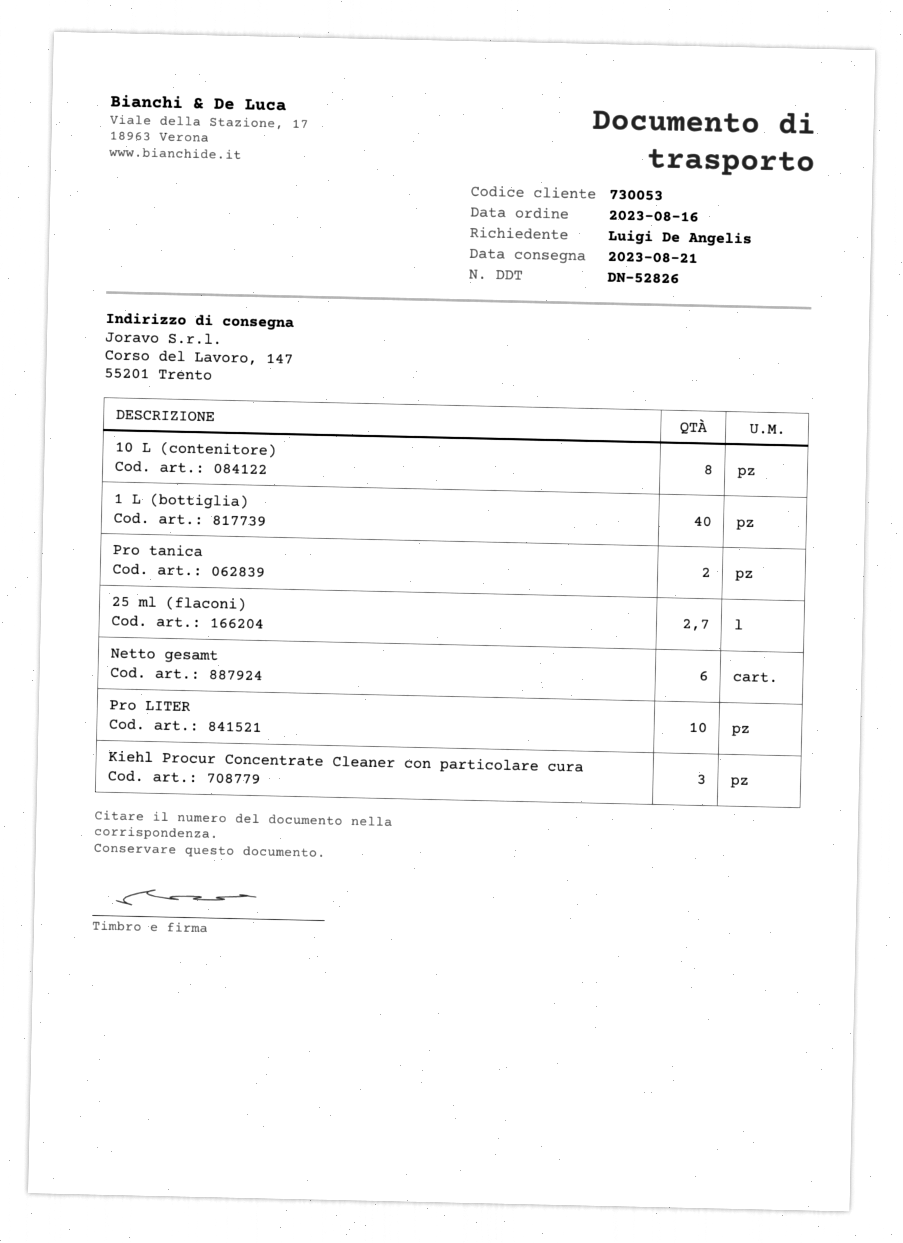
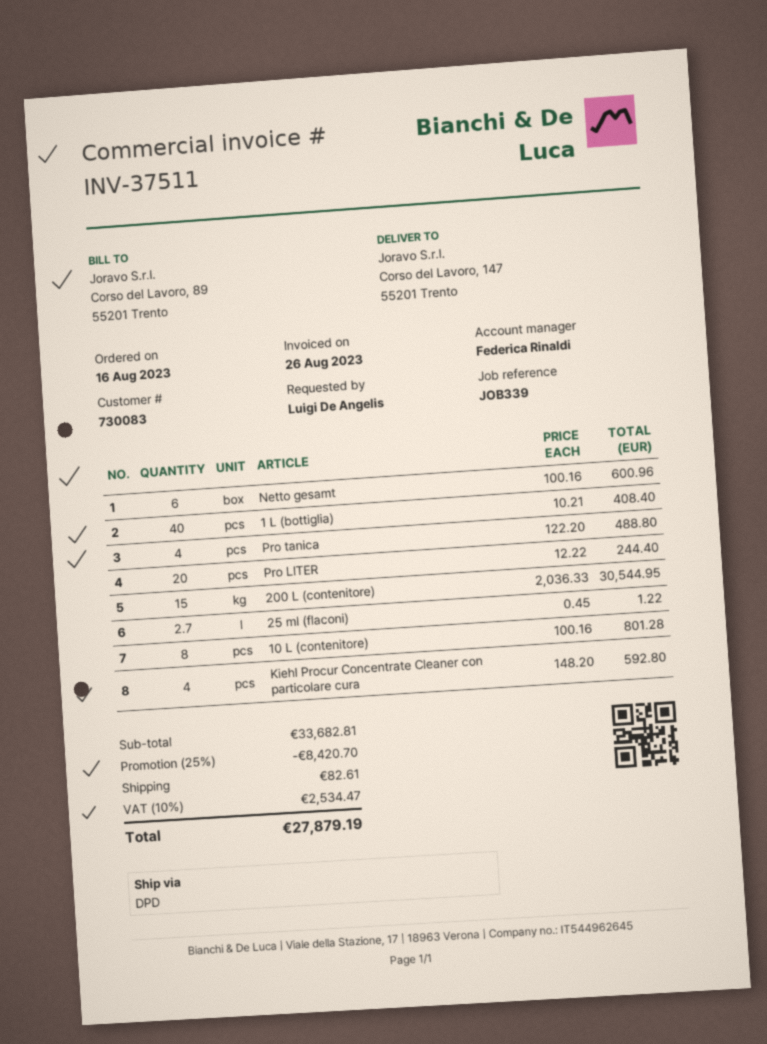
customer number: 730053 -> 730083
Pro tanica: 2 -> 4
Pro LITER: 10 -> 20
Kiehl Procur Concentrate Cleaner con particolare cura: 3 -> 4
200 L (contenitore): none -> 15

